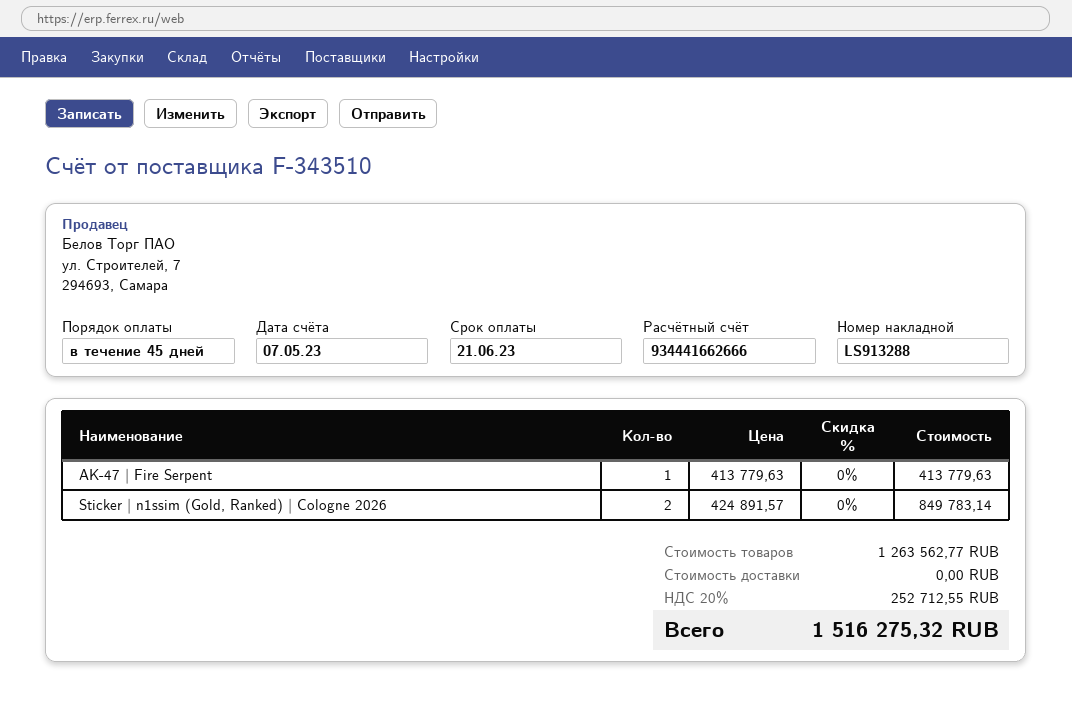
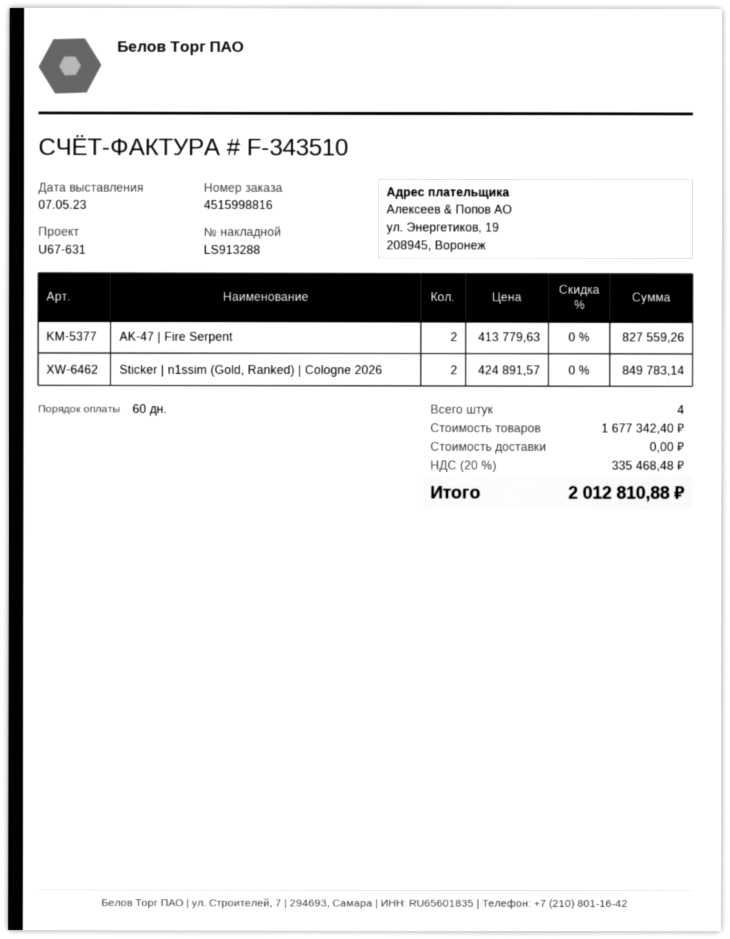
payment terms: 45 days -> 60 days
AK-47 | Fire Serpent: 1 x 413779.63 = 413779.63 -> 2 x 413779.63 = 827559.26
subtotal: 1263562.77 -> 1677342.40
tax: 20% = 252712.55 -> 20% = 335468.48
total: 1516275.32 -> 2012810.88

